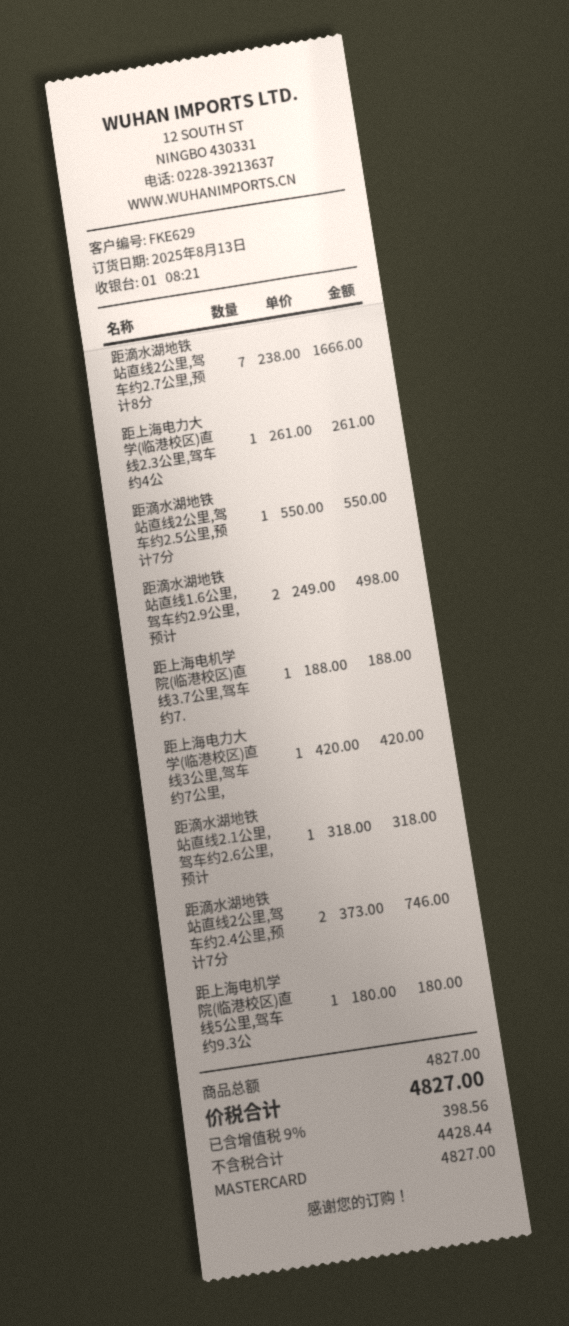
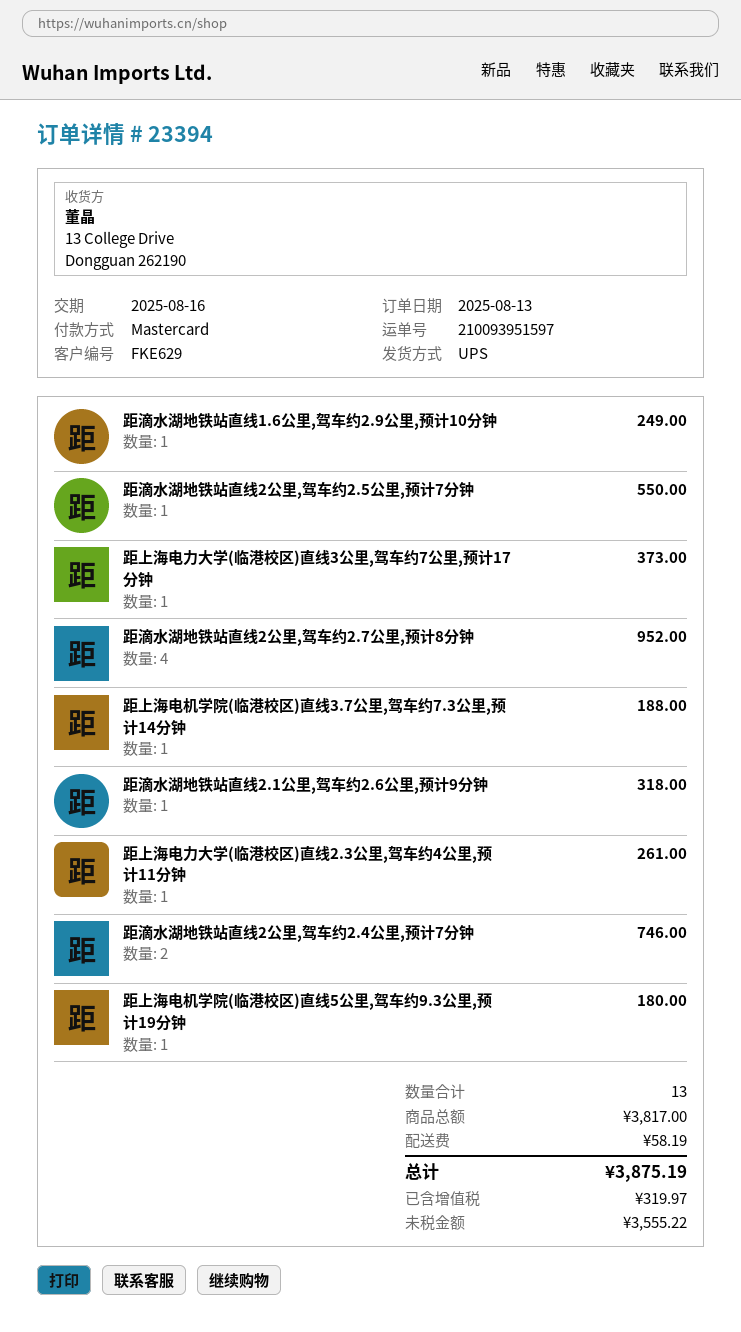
距滴水湖地铁站直线2公里,驾车约2.7公里,预计8分: 7 for 1666.00 -> 4 for 952.00
距滴水湖地铁站直线1.6公里,驾车约2.9公里,预计: 2 for 498.00 -> 1 for 249.00
距上海电力大学(临港校区)直线3公里,驾车约7公里,: 1 for 420.00 -> 1 for 373.00
subtotal: 4827.00 -> 3817.00
shipping: none -> 58.19
net: 4428.44 -> 3555.22
tax: 398.56 -> 319.97
total: 4827.00 -> 3875.19

